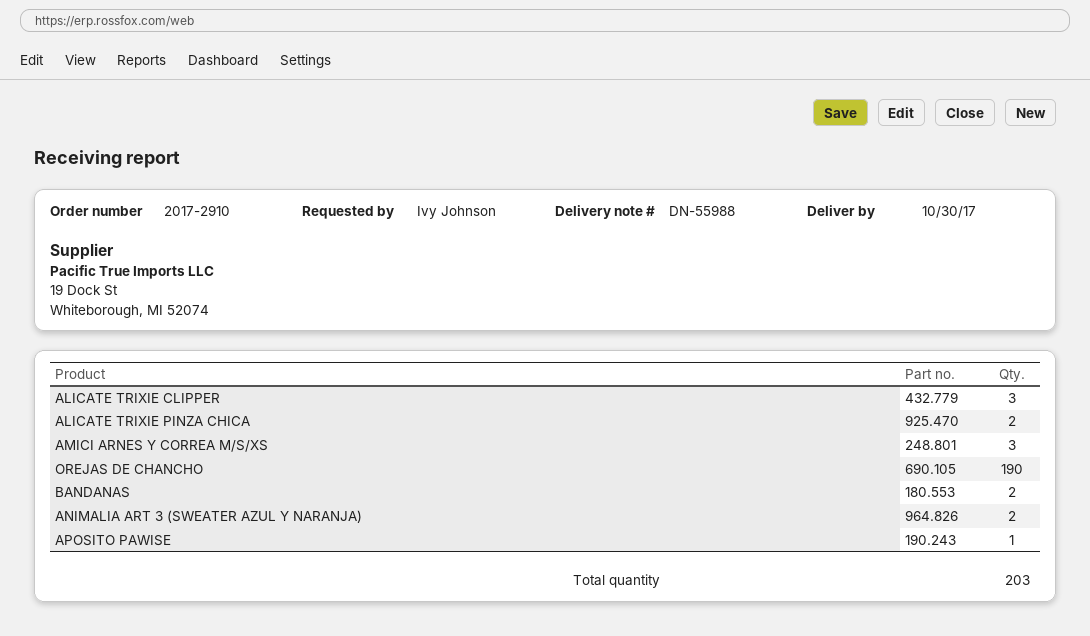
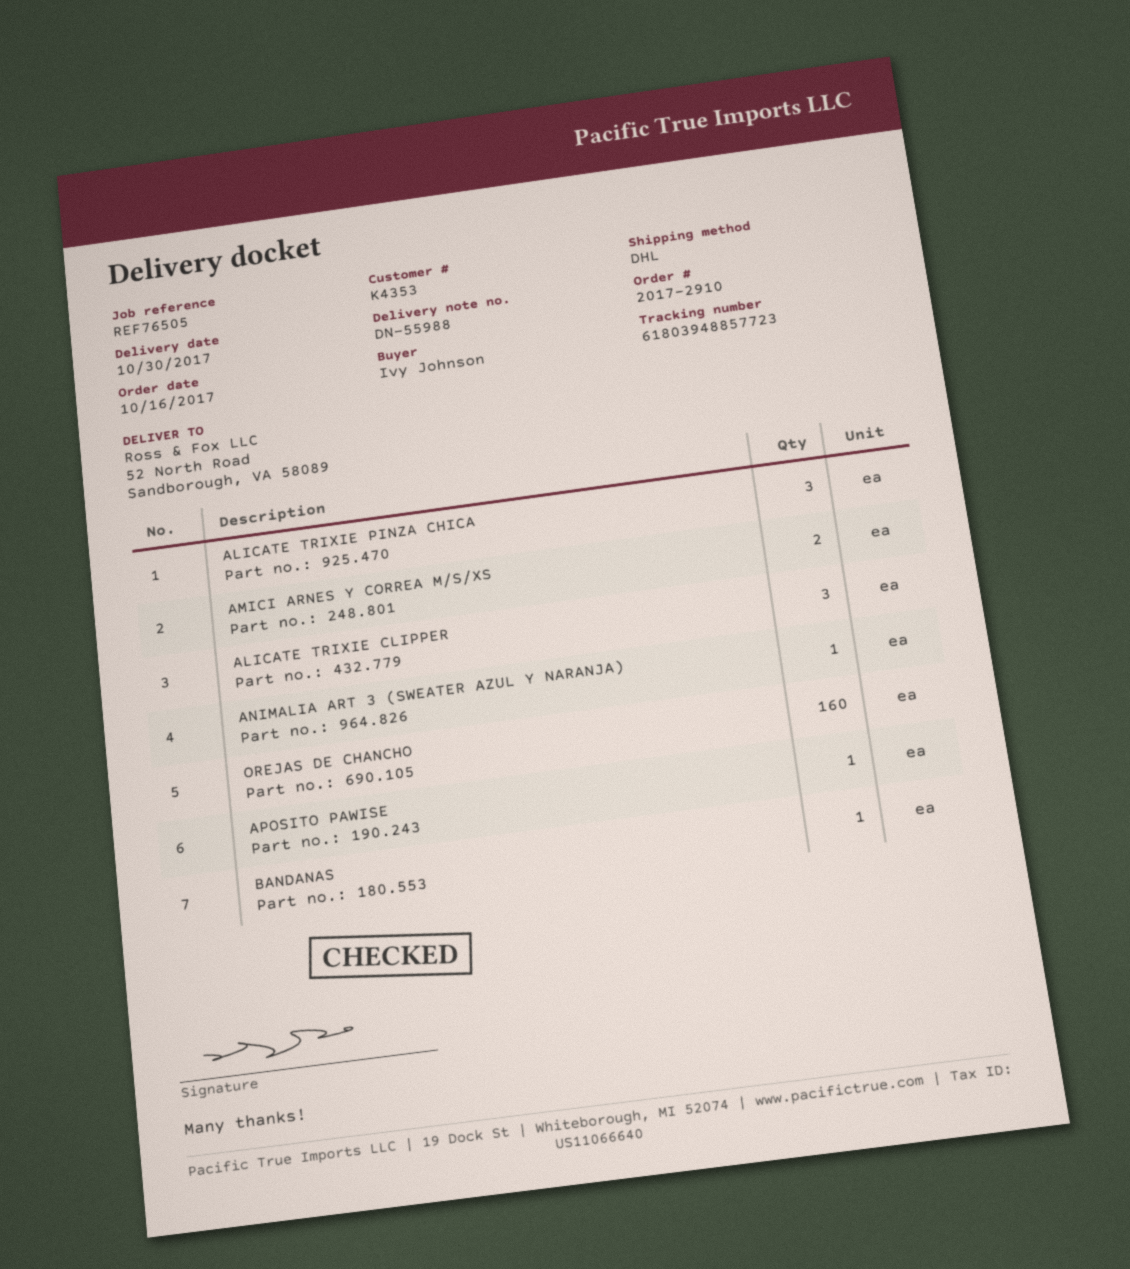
ALICATE TRIXIE PINZA CHICA: 2 -> 3
AMICI ARNES Y CORREA M/S/XS: 3 -> 2
OREJAS DE CHANCHO: 190 -> 160
BANDANAS: 2 -> 1
ANIMALIA ART 3 (SWEATER AZUL Y NARANJA): 2 -> 1

